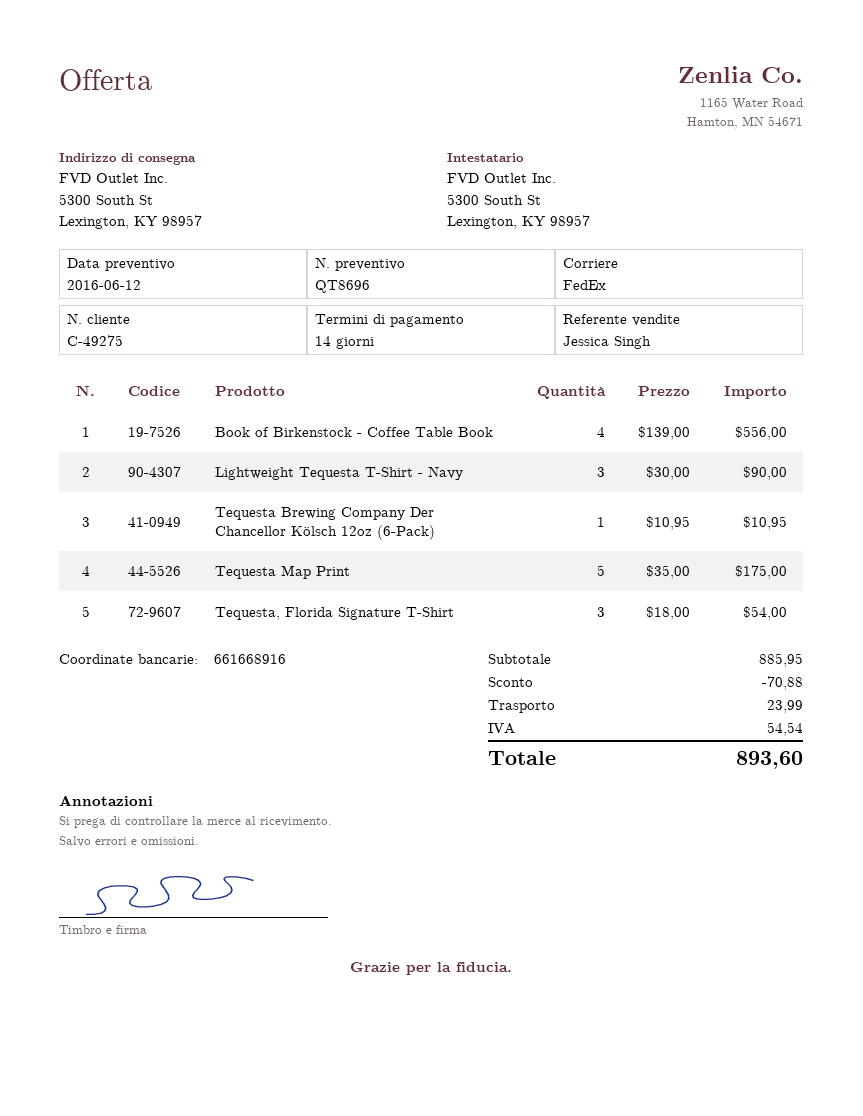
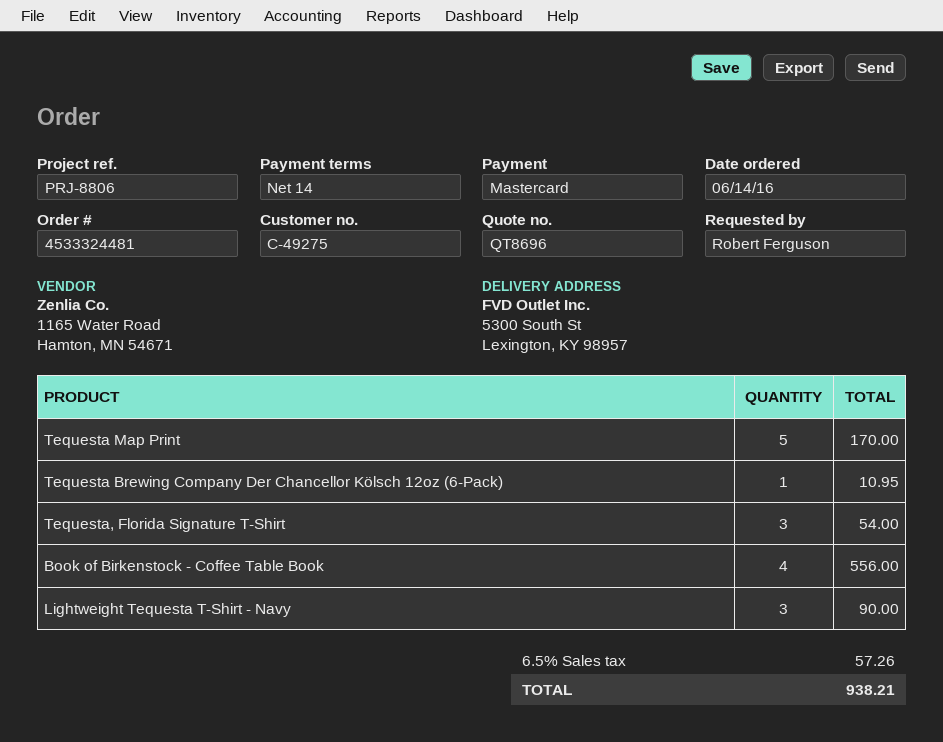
Tequesta Map Print: 5 for 175.00 -> 5 for 170.00
discount: 70.88 -> none
shipping: 23.99 -> none
tax: 54.54 -> 57.26
total: 893.60 -> 938.21

